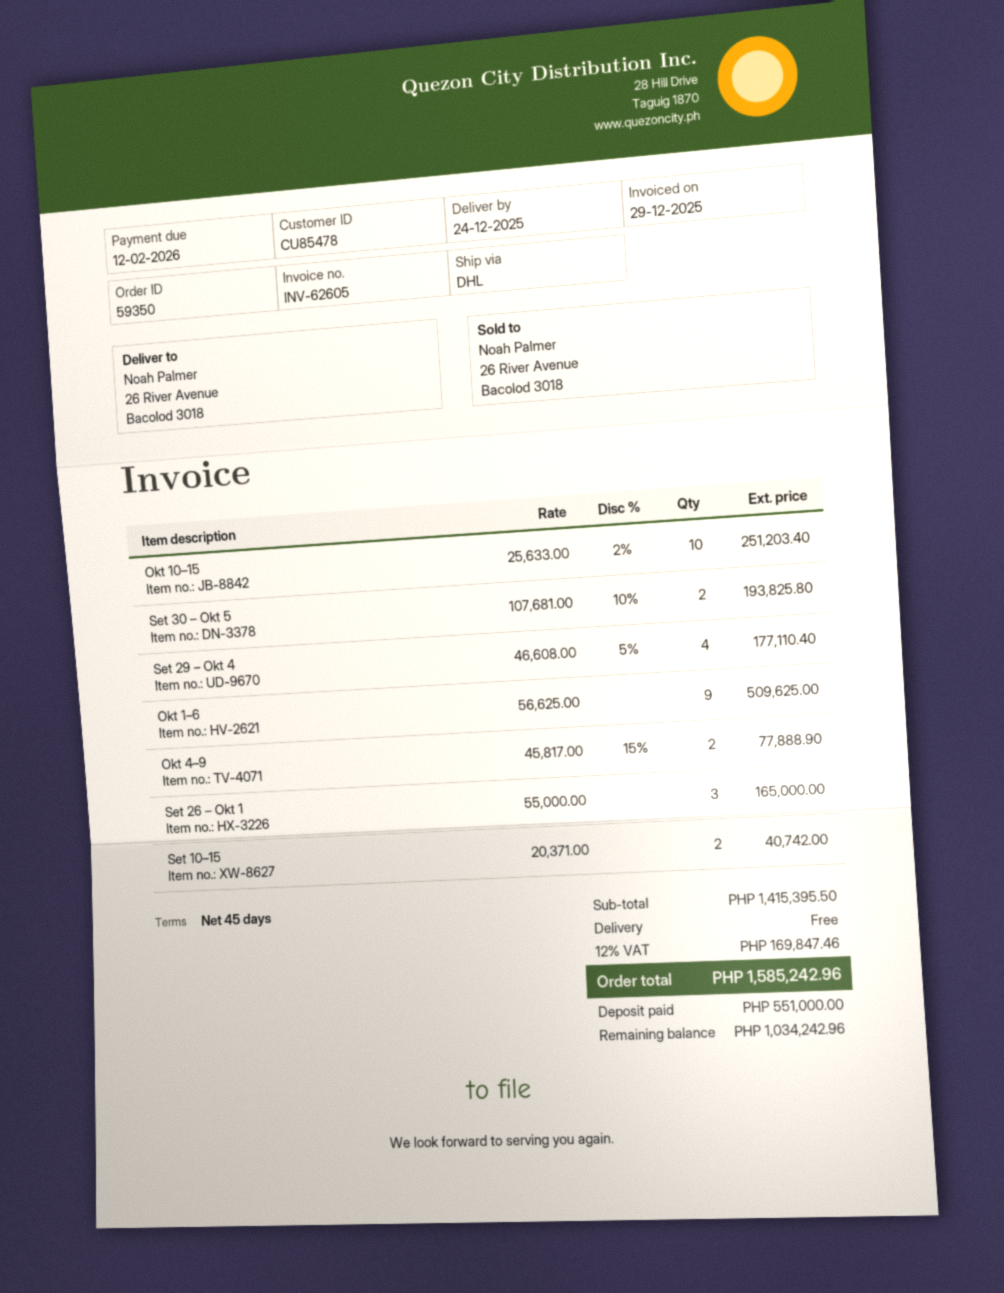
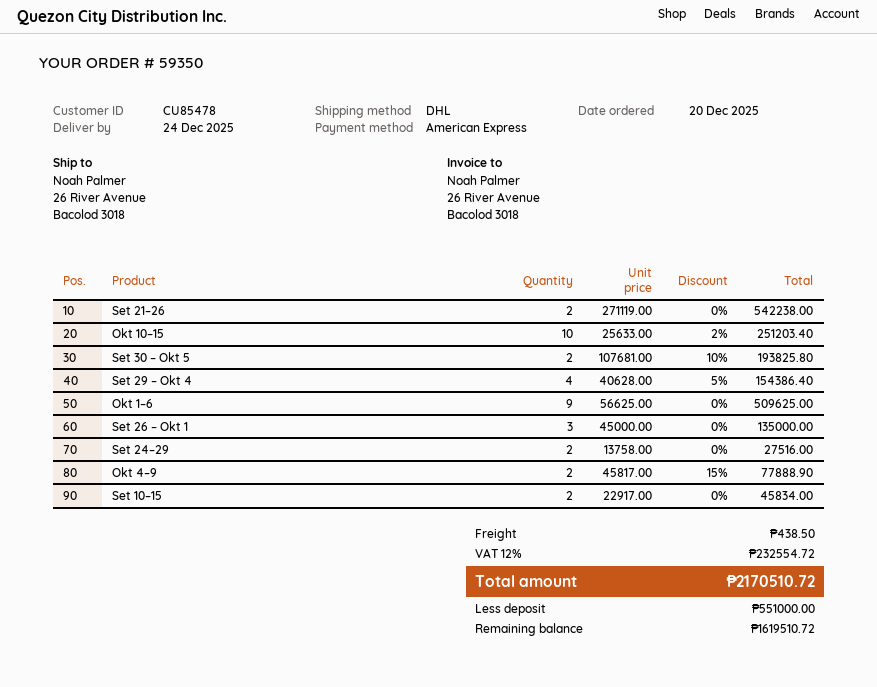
Set 29 – Okt 4: 4 x 46608.00 - 5% = 177110.40 -> 4 x 40628.00 - 5% = 154386.40
Set 26 – Okt 1: 3 x 55000.00 = 165000.00 -> 3 x 45000.00 = 135000.00
Set 10–15: 2 x 20371.00 = 40742.00 -> 2 x 22917.00 = 45834.00
Set 21–26: none -> 2 x 271119.00 = 542238.00
Set 24–29: none -> 2 x 13758.00 = 27516.00
shipping: 0.00 -> 438.50
tax: 12% = 169847.46 -> 12% = 232554.72
total: 1585242.96 -> 2170510.72
balance: 1034242.96 -> 1619510.72

